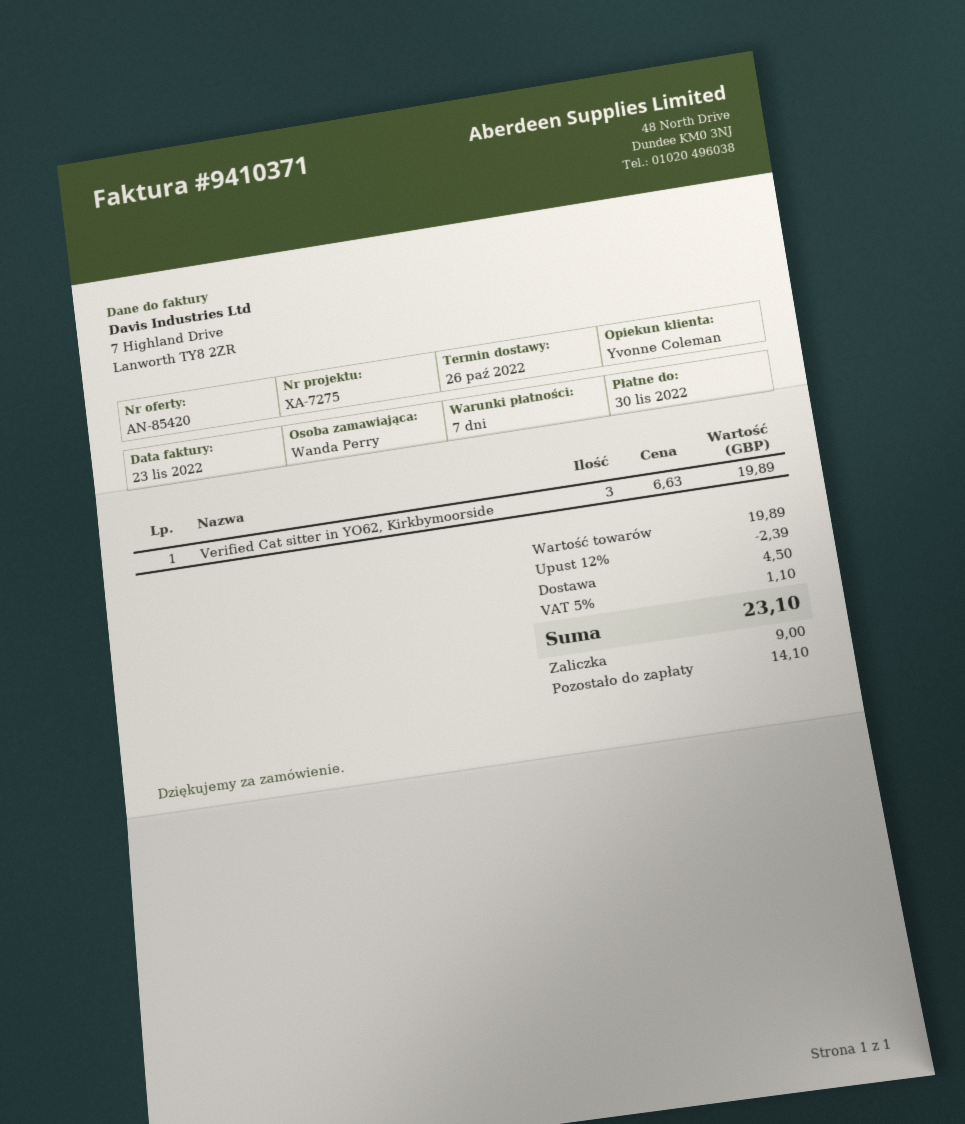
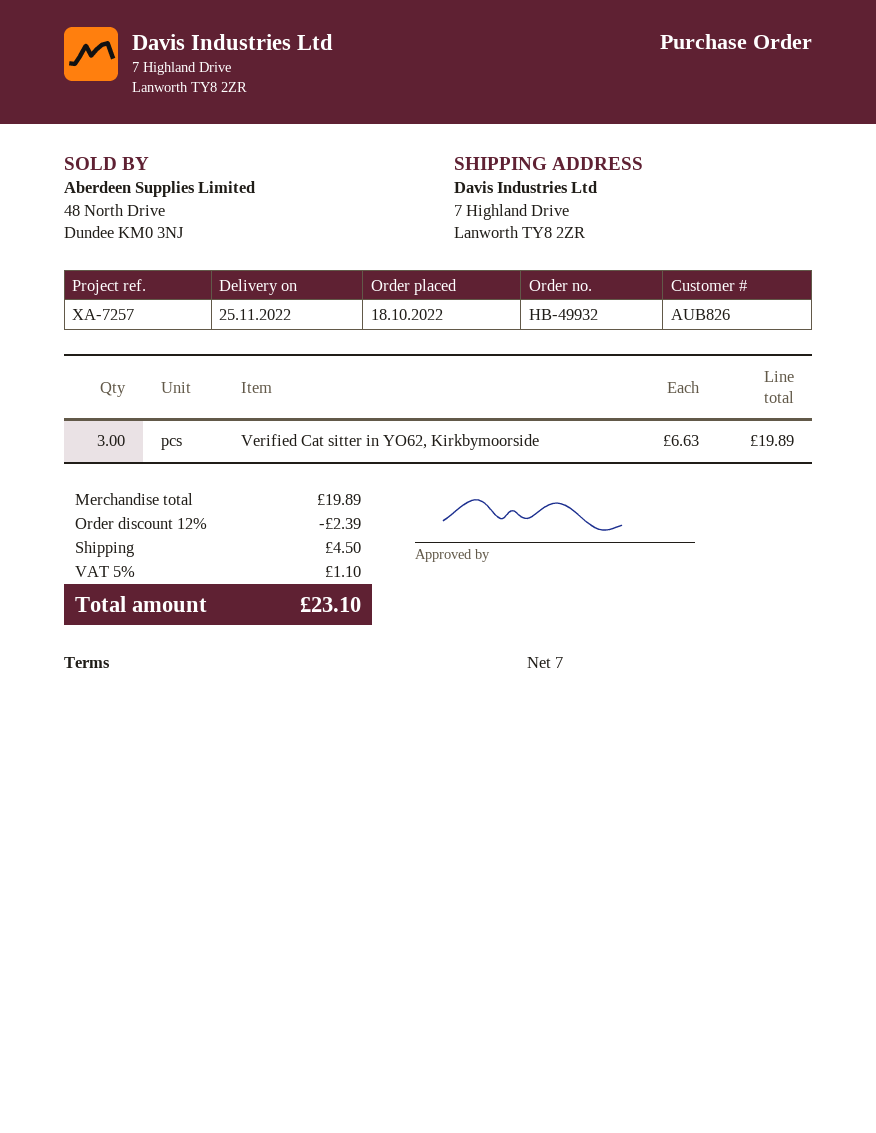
delivery date: 2022-10-26 -> 2022-11-25
reference: XA-7275 -> XA-7257

